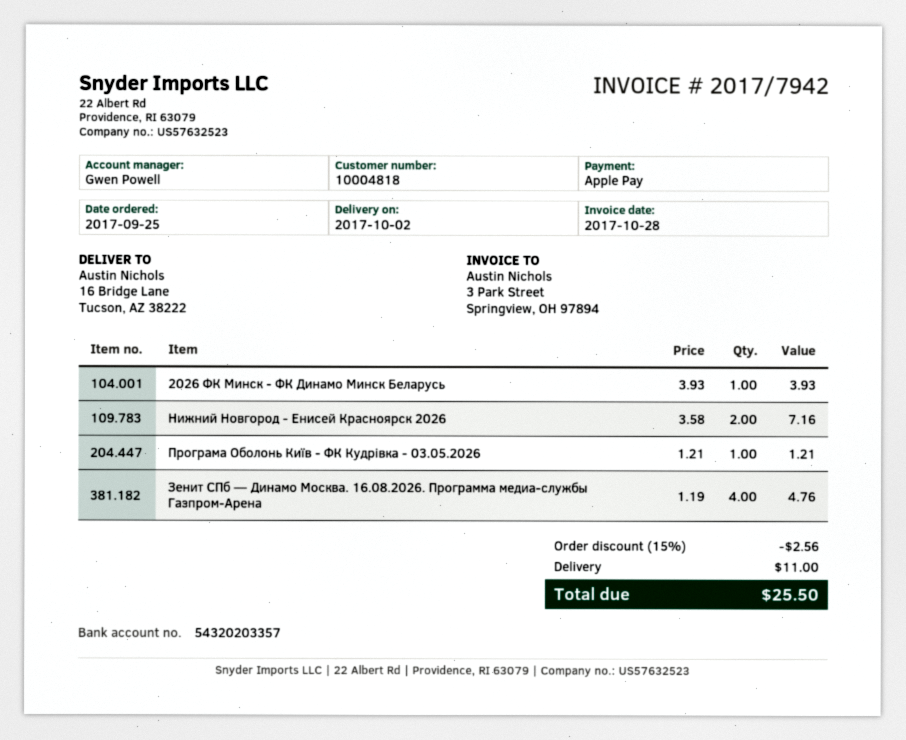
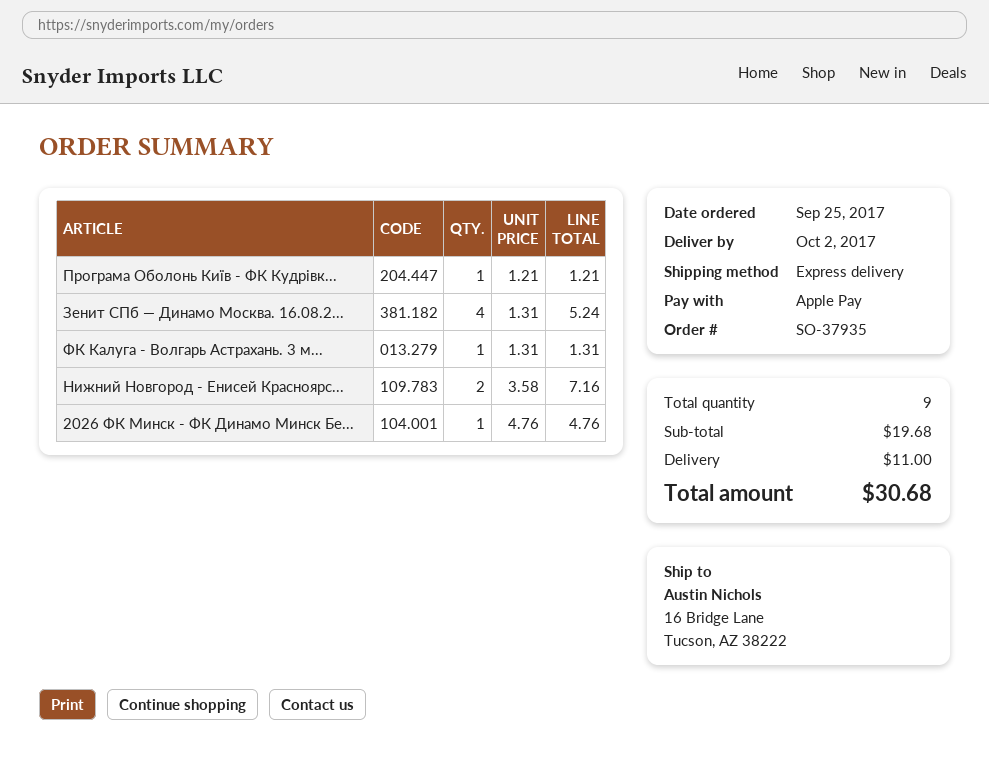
2026 ФК Минск - ФК Динамо Минск Беларусь: 1 x 3.93 = 3.93 -> 1 x 4.76 = 4.76
Зенит СПб — Динамо Москва. 16.08.2026. Программа медиа-службы Газпром-Арена: 4 x 1.19 = 4.76 -> 4 x 1.31 = 5.24
ФК Калуга - Волгарь Астрахань. 3 м...: none -> 1 x 1.31 = 1.31
discount: 15% = 2.56 -> none
total: 25.50 -> 30.68

